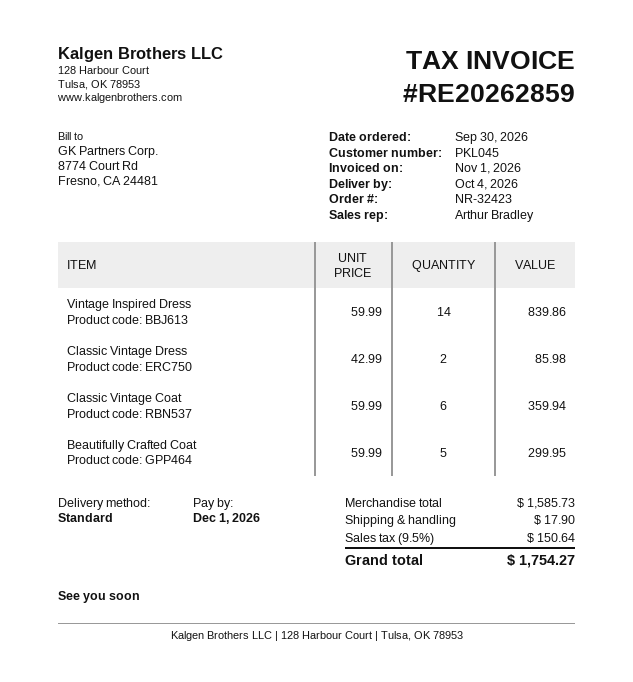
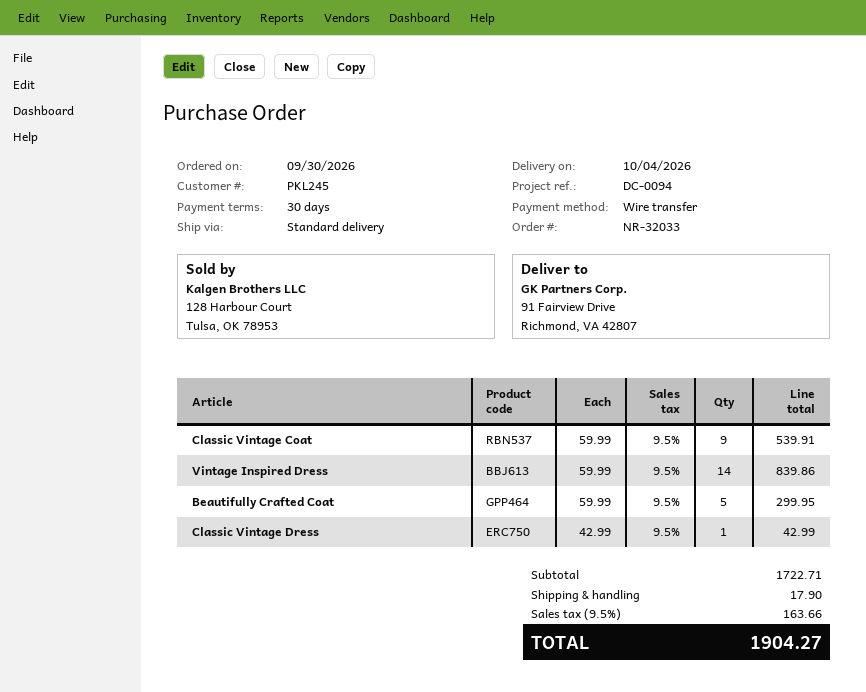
order number: NR-32423 -> NR-32033
customer number: PKL045 -> PKL245
Classic Vintage Dress: 2 x 42.99 = 85.98 -> 1 x 42.99 = 42.99
Classic Vintage Coat: 6 x 59.99 = 359.94 -> 9 x 59.99 = 539.91
subtotal: 1585.73 -> 1722.71
tax: 9.5% = 150.64 -> 9.5% = 163.66
total: 1754.27 -> 1904.27

